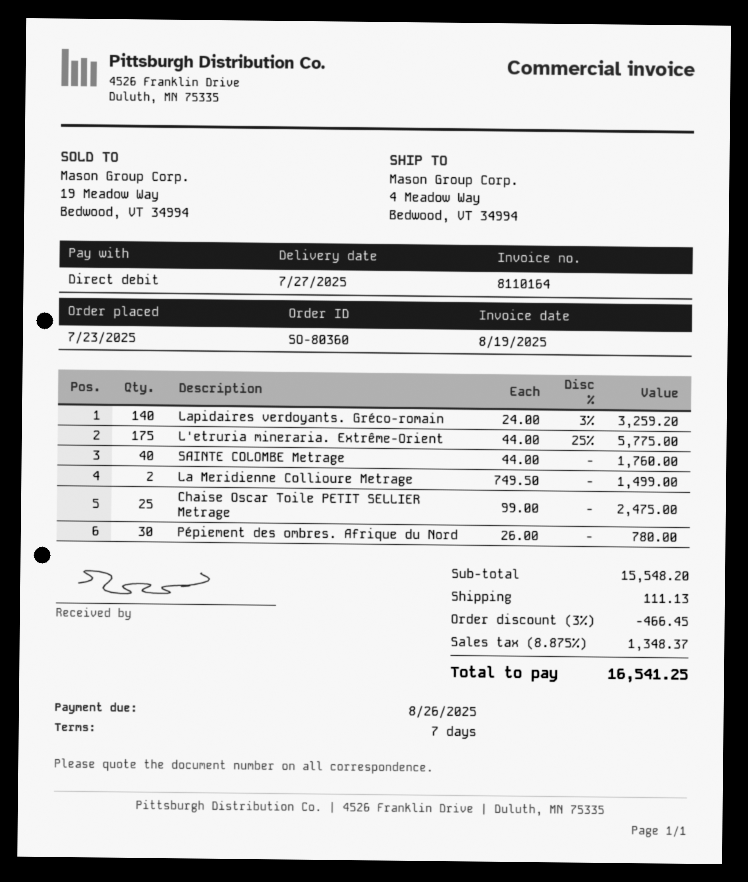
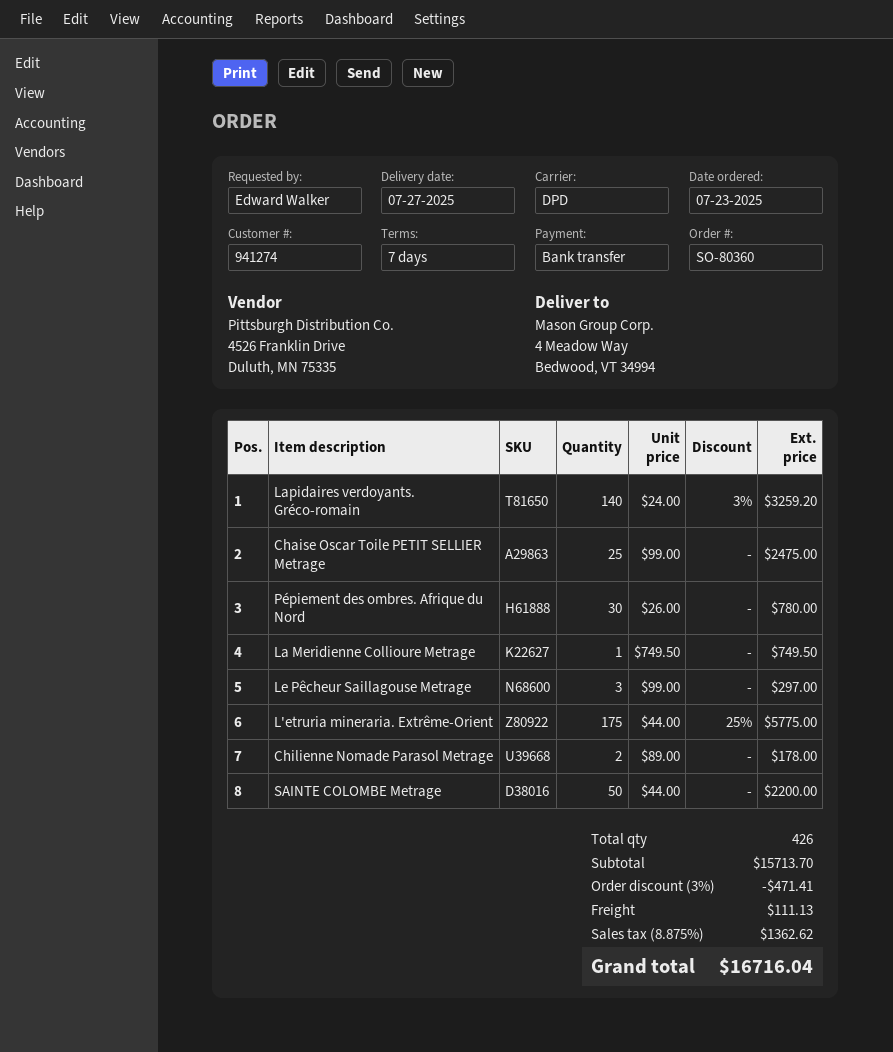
payment method: direct debit -> bank transfer
SAINTE COLOMBE Metrage: 40 x 44.00 = 1760.00 -> 50 x 44.00 = 2200.00
La Meridienne Collioure Metrage: 2 x 749.50 = 1499.00 -> 1 x 749.50 = 749.50
Le Pêcheur Saillagouse Metrage: none -> 3 x 99.00 = 297.00
Chilienne Nomade Parasol Metrage: none -> 2 x 89.00 = 178.00
subtotal: 15548.20 -> 15713.70
discount: 3% = 466.45 -> 3% = 471.41
tax: 8.875% = 1348.37 -> 8.875% = 1362.62
total: 16541.25 -> 16716.04

